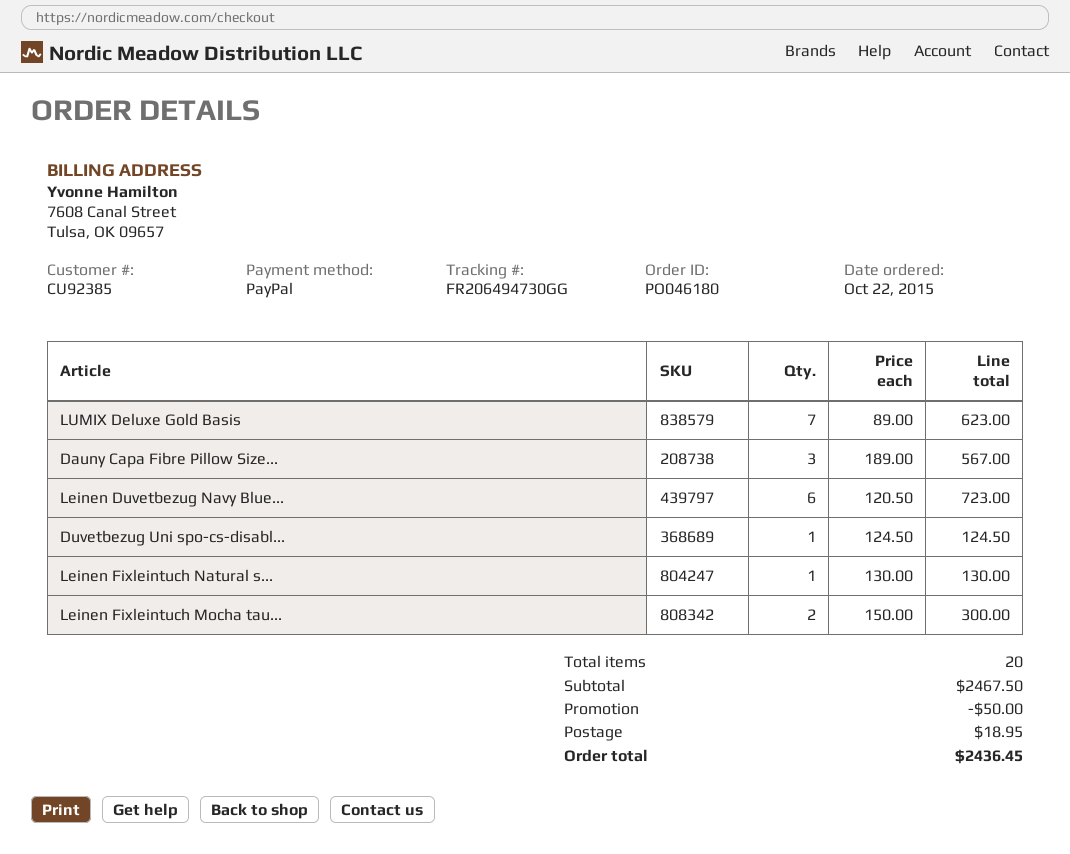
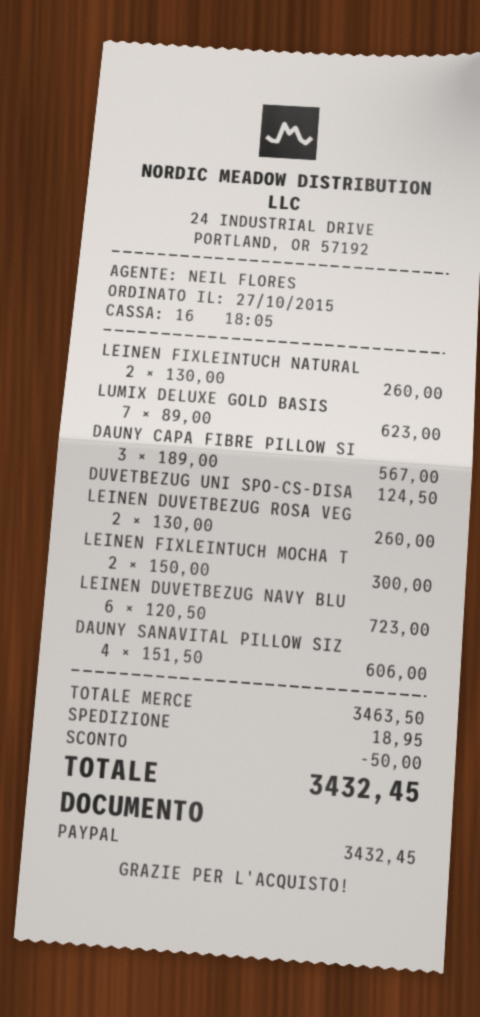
order date: 2015-10-22 -> 2015-10-27
Leinen Fixleintuch Natural s...: 1 x 130.00 = 130.00 -> 2 x 130.00 = 260.00
LEINEN DUVETBEZUG ROSA VEG: none -> 2 x 130.00 = 260.00
DAUNY SANAVITAL PILLOW SIZ: none -> 4 x 151.50 = 606.00
subtotal: 2467.50 -> 3463.50
total: 2436.45 -> 3432.45

